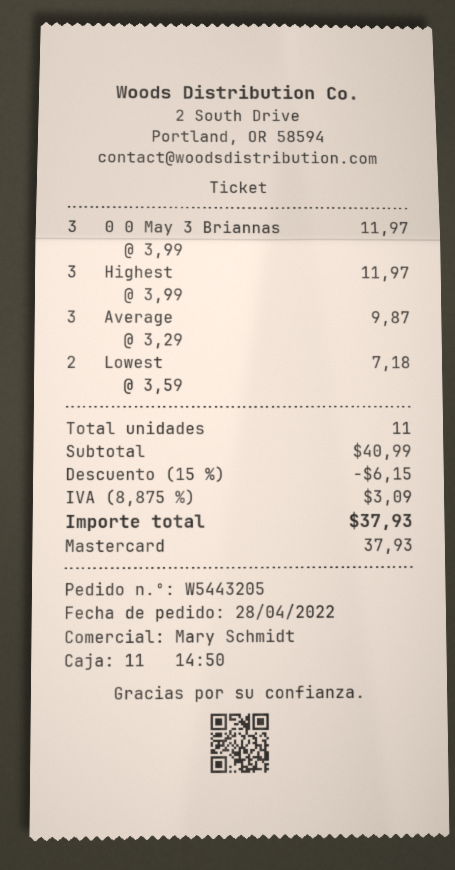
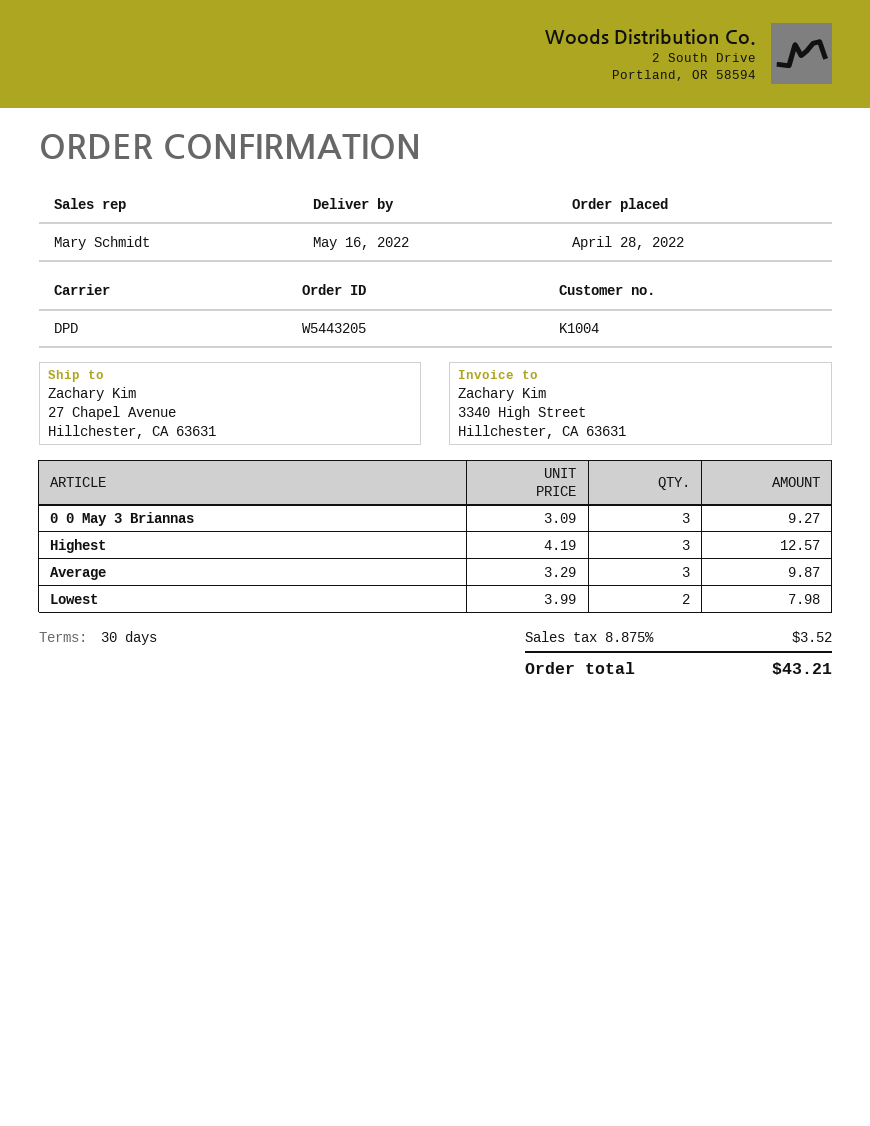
0 0 May 3 Briannas: 3 x 3.99 = 11.97 -> 3 x 3.09 = 9.27
Highest: 3 x 3.99 = 11.97 -> 3 x 4.19 = 12.57
Lowest: 2 x 3.59 = 7.18 -> 2 x 3.99 = 7.98
discount: 15% = 6.15 -> none
tax: 8.875% = 3.09 -> 8.875% = 3.52
total: 37.93 -> 43.21

